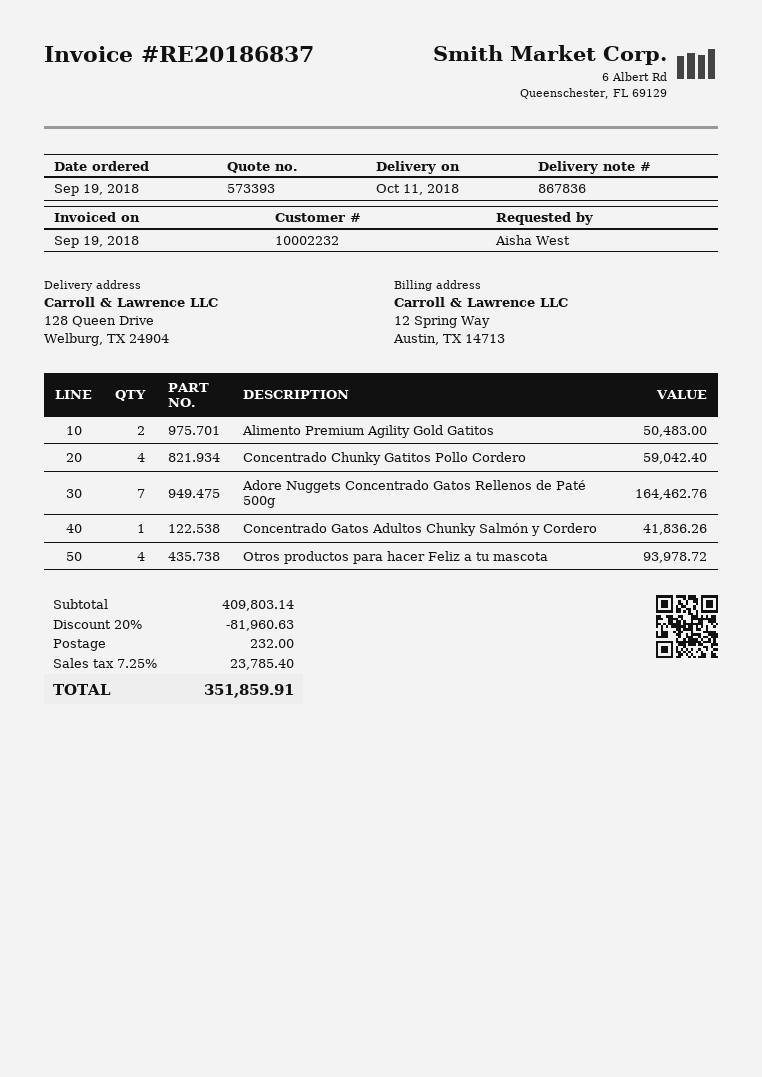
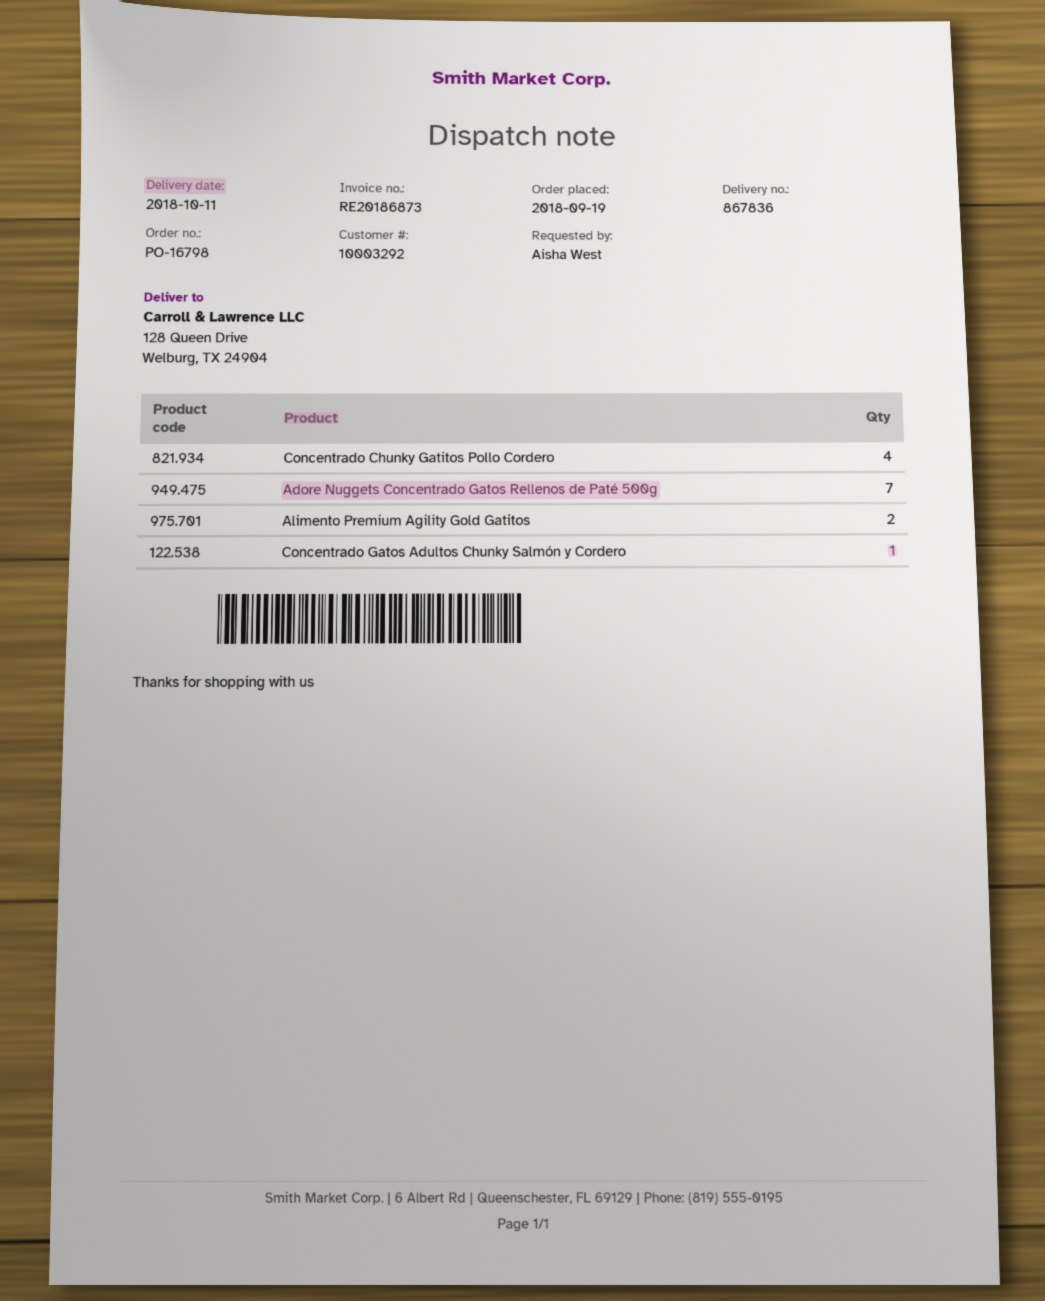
invoice number: RE20186837 -> RE20186873
customer number: 10002232 -> 10003292
Otros productos para hacer Feliz a tu mascota: 4 -> none

